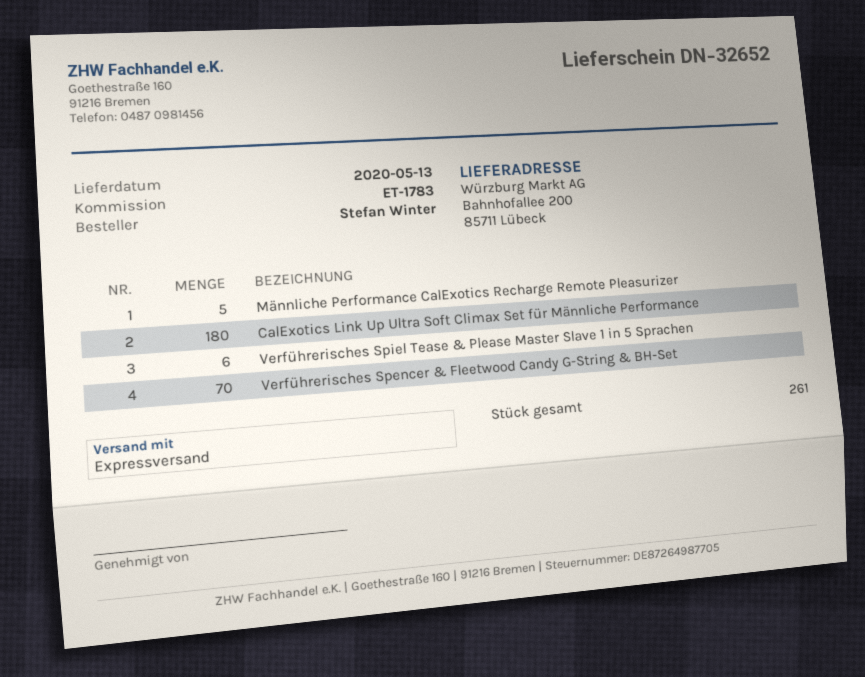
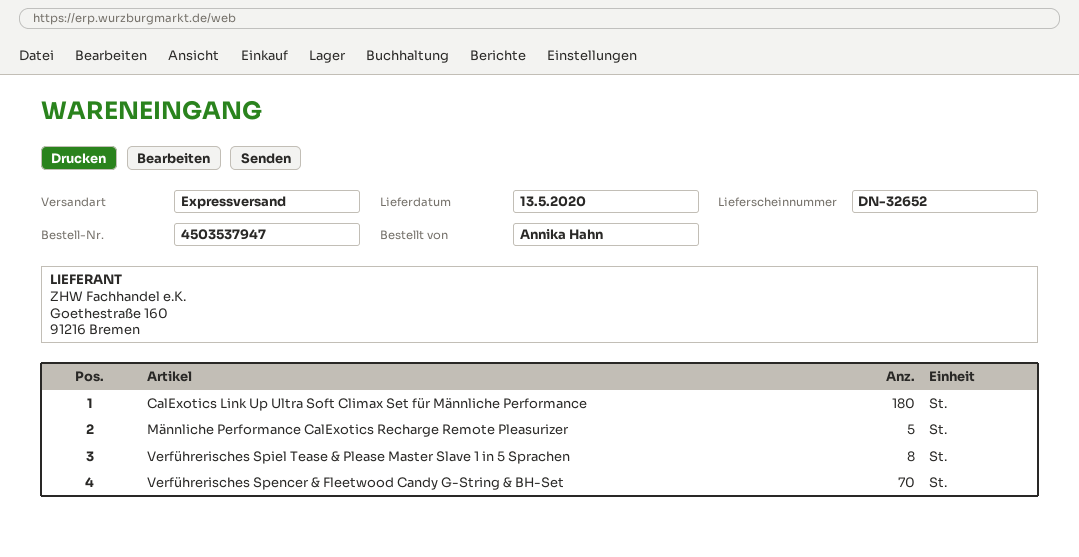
ordered by: Stefan Winter -> Annika Hahn
Verführerisches Spiel Tease & Please Master Slave 1 in 5 Sprachen: 6 -> 8

